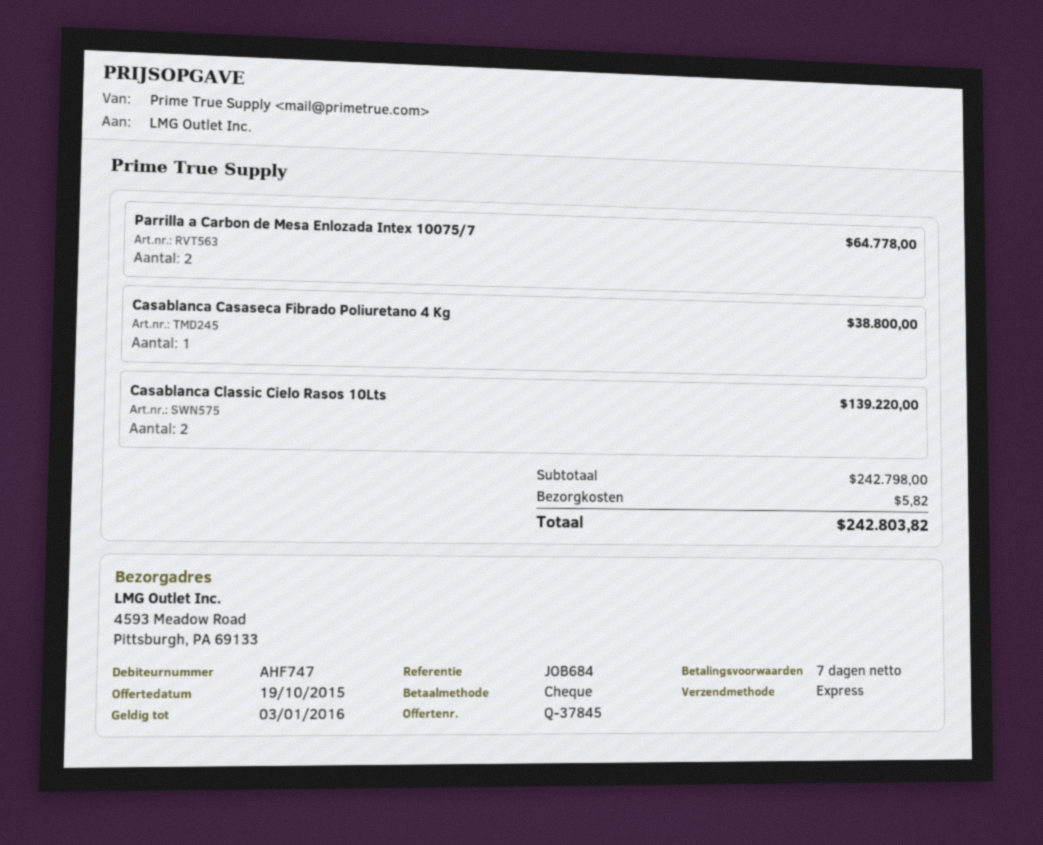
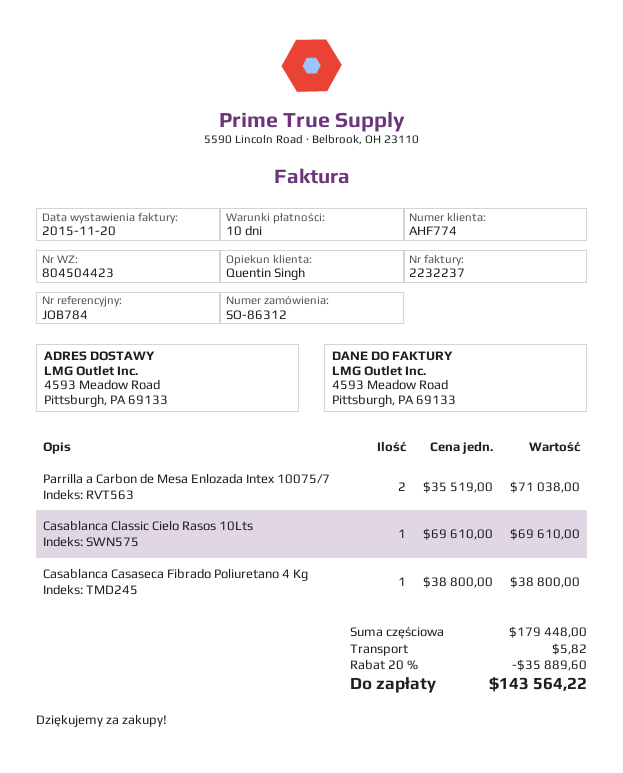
payment terms: 7 days -> 10 days
customer number: AHF747 -> AHF774
reference: JOB684 -> JOB784
Parrilla a Carbon de Mesa Enlozada Intex 10075/7: 2 for 64778.00 -> 2 for 71038.00
Casablanca Classic Cielo Rasos 10Lts: 2 for 139220.00 -> 1 for 69610.00
subtotal: 242798.00 -> 179448.00
discount: none -> 20% = 35889.60
total: 242803.82 -> 143564.22

